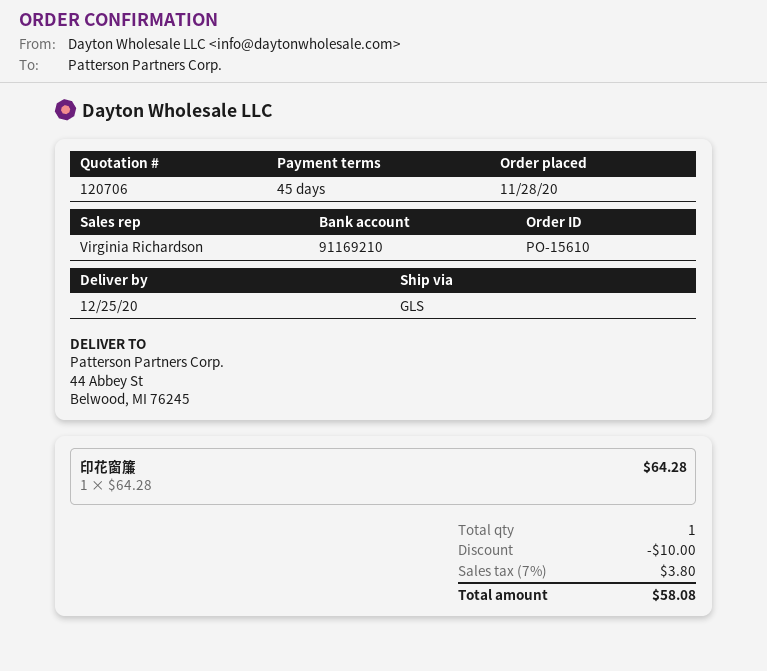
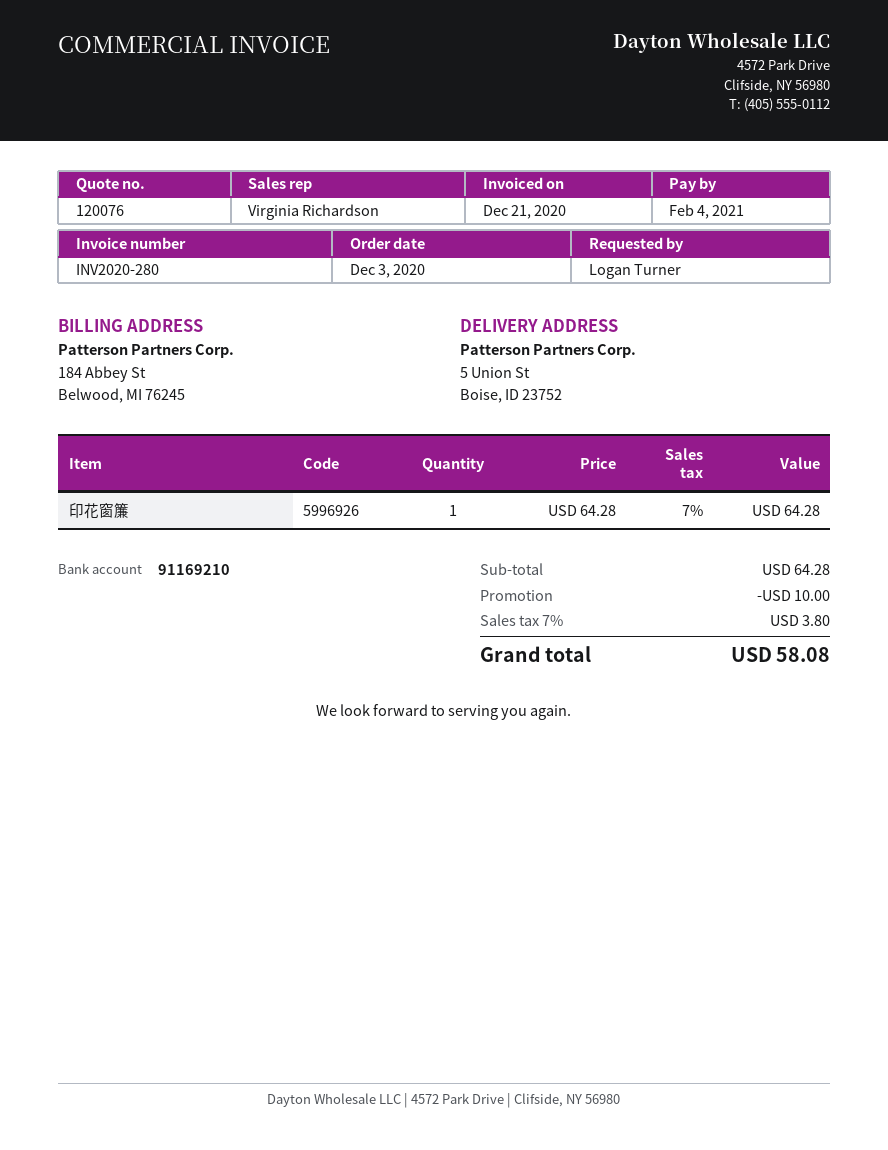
quote number: 120706 -> 120076
order date: 2020-11-28 -> 2020-12-03
ship to: 44 Abbey St, Belwood, MI 76245 -> 5 Union St, Boise, ID 23752

